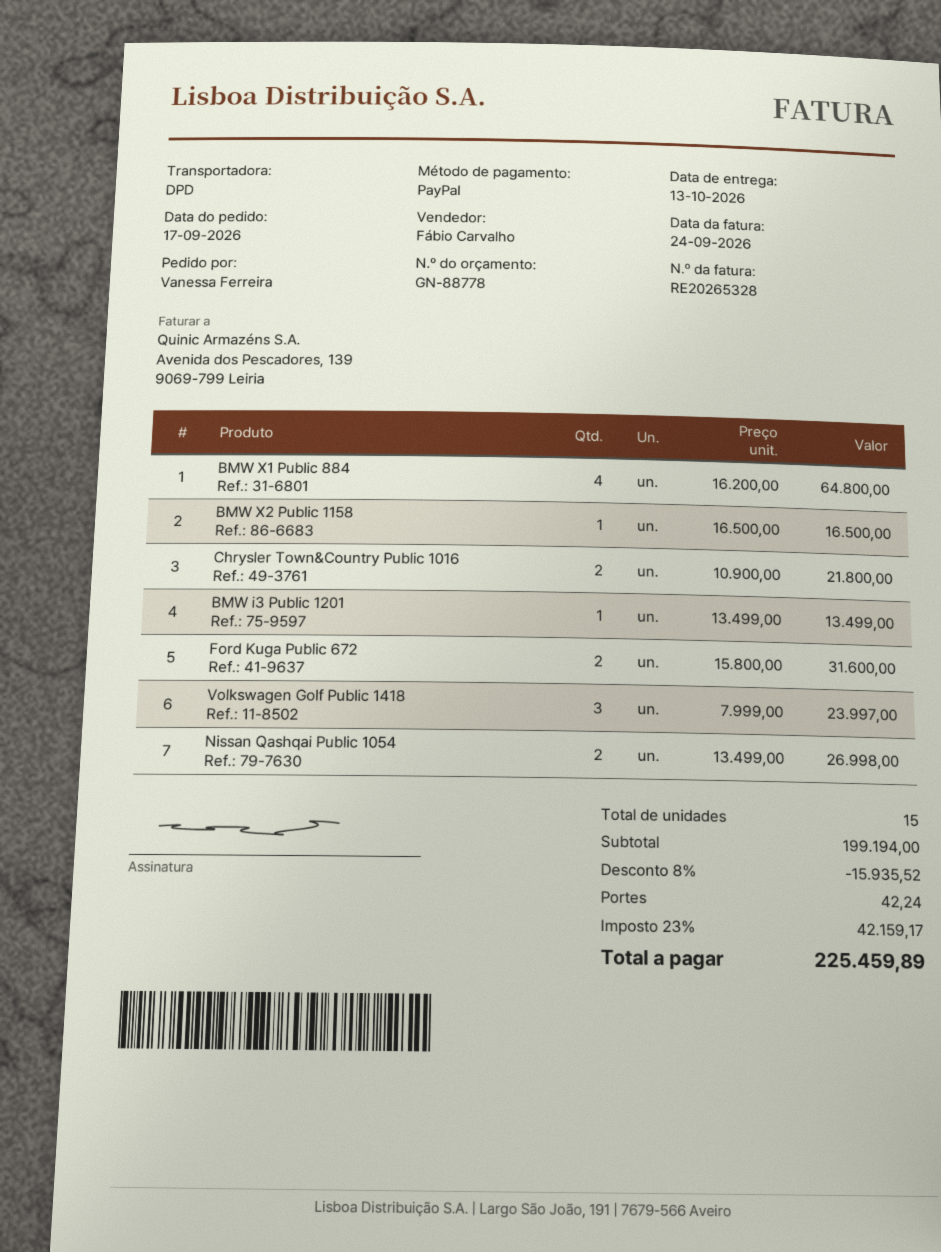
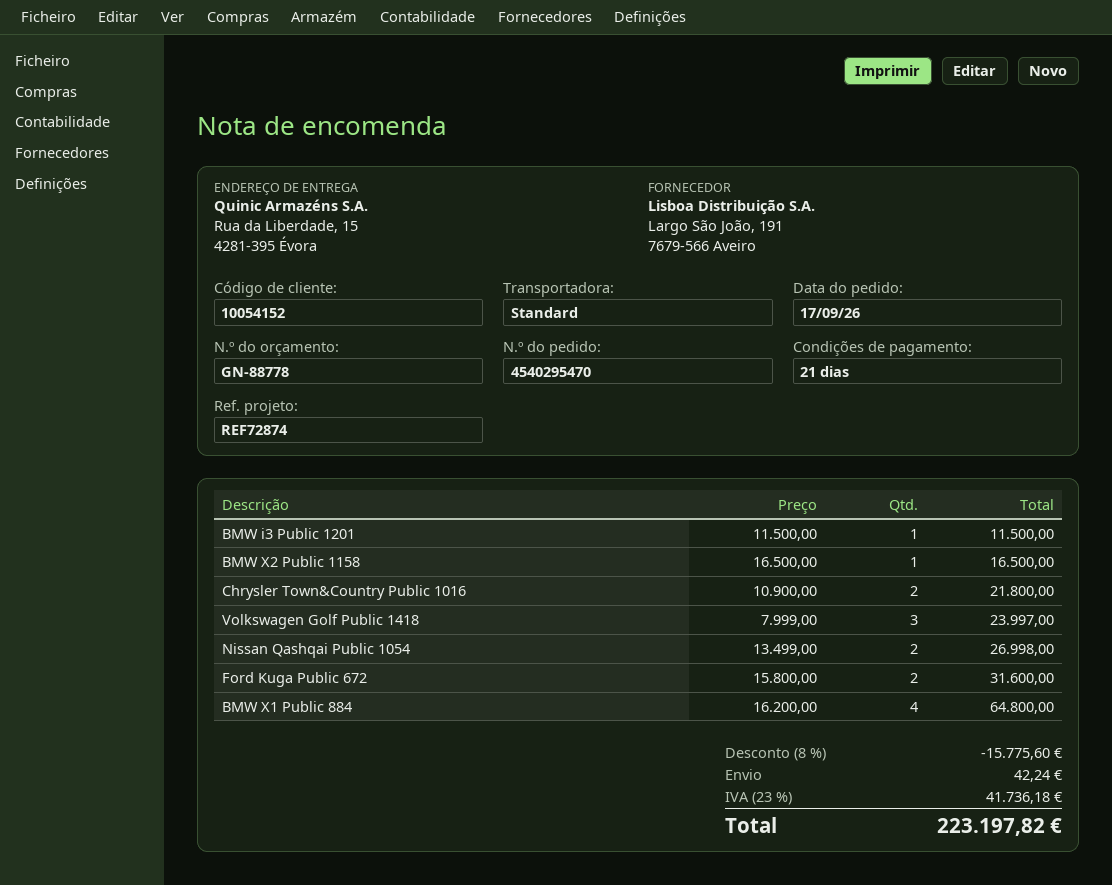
shipping method: DPD -> standard
BMW i3 Public 1201: 1 x 13499.00 = 13499.00 -> 1 x 11500.00 = 11500.00
discount: 8% = 15935.52 -> 8% = 15775.60
tax: 23% = 42159.17 -> 23% = 41736.18
total: 225459.89 -> 223197.82

